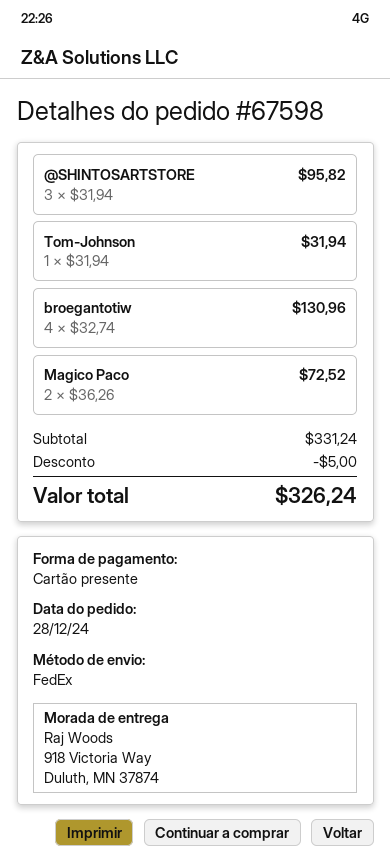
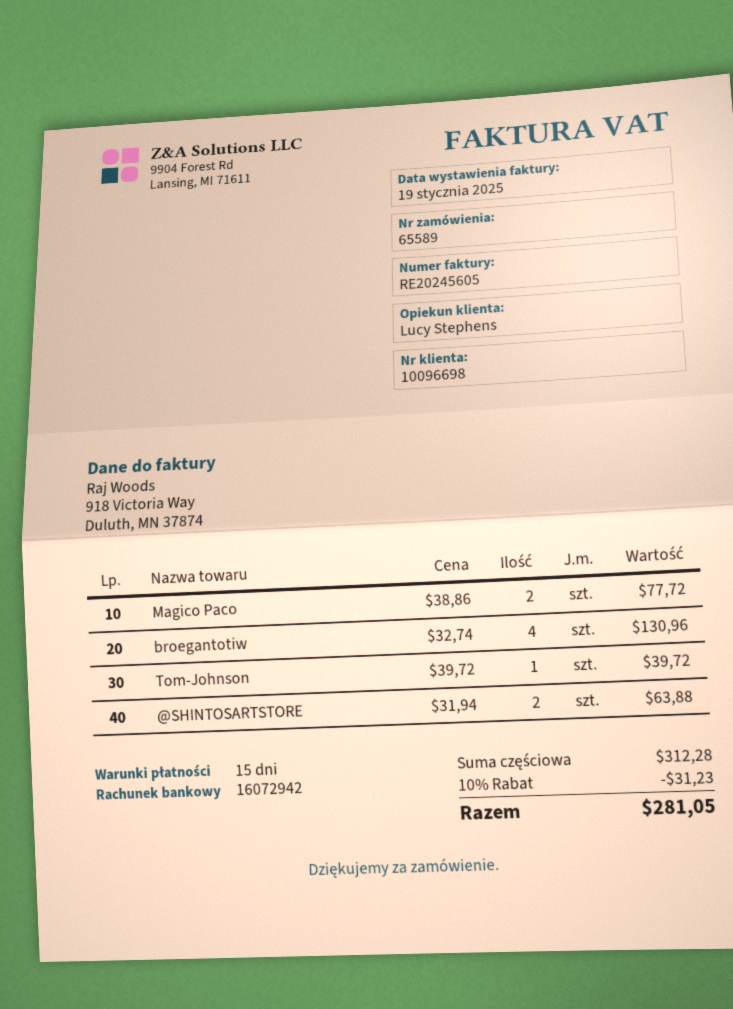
order number: 67598 -> 65589
@SHINTOSARTSTORE: 3 x 31.94 = 95.82 -> 2 x 31.94 = 63.88
Tom-Johnson: 1 x 31.94 = 31.94 -> 1 x 39.72 = 39.72
Magico Paco: 2 x 36.26 = 72.52 -> 2 x 38.86 = 77.72
subtotal: 331.24 -> 312.28
discount: 5.00 -> 31.23
total: 326.24 -> 281.05

